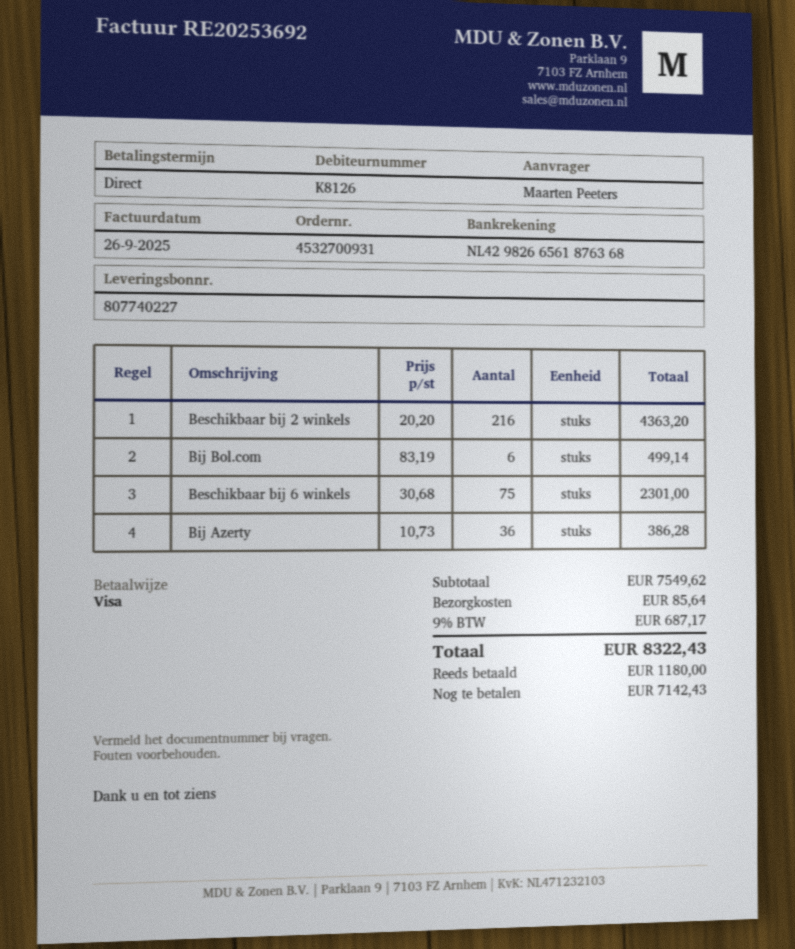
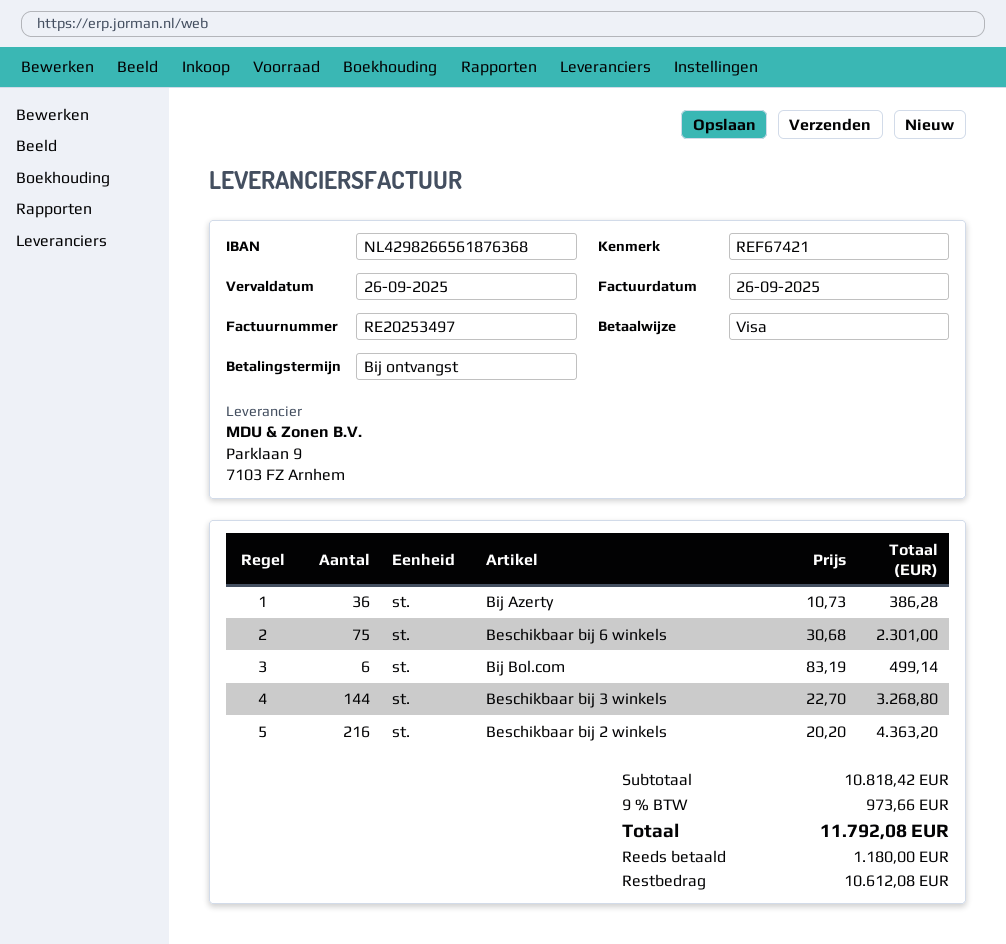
invoice number: RE20253692 -> RE20253497
Beschikbaar bij 3 winkels: none -> 144 x 22.70 = 3268.80
subtotal: 7549.62 -> 10818.42
shipping: 85.64 -> none
tax: 9% = 687.17 -> 9% = 973.66
total: 8322.43 -> 11792.08
balance: 7142.43 -> 10612.08

